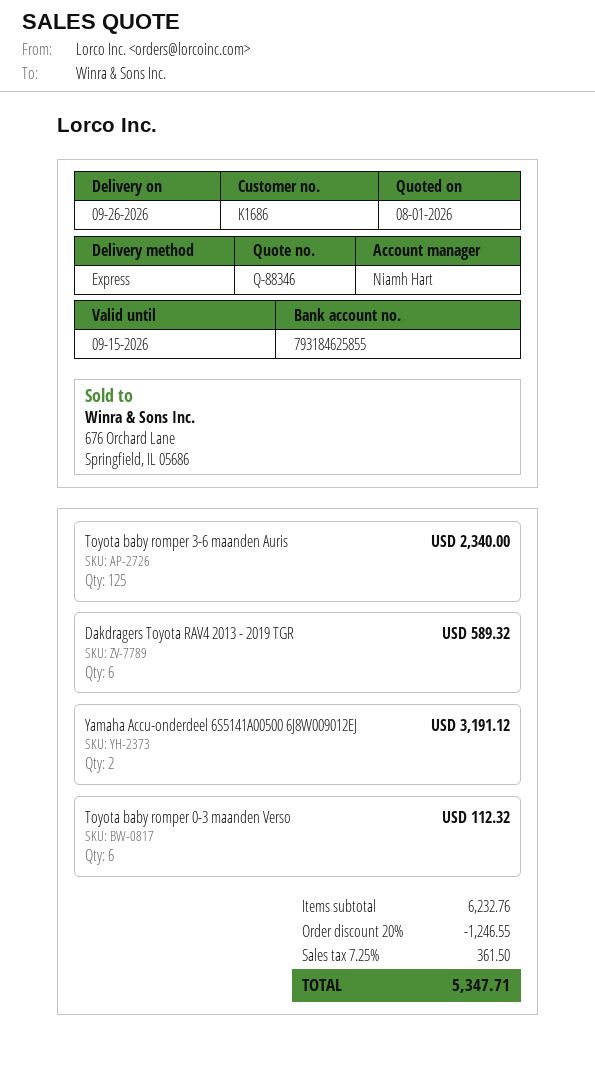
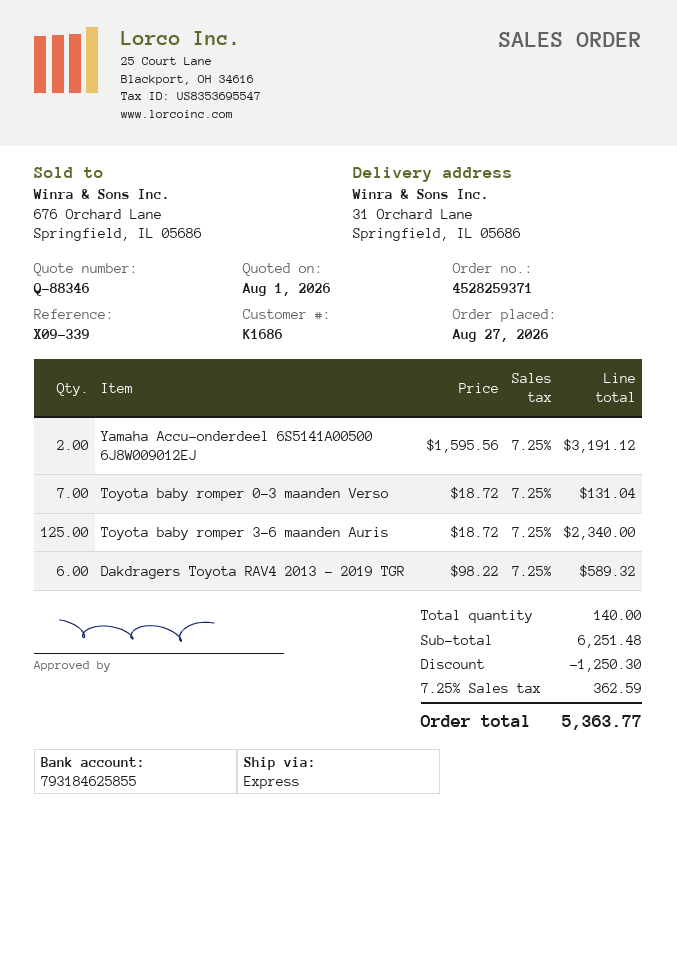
Toyota baby romper 0-3 maanden Verso: 6 for 112.32 -> 7 for 131.04
subtotal: 6232.76 -> 6251.48
discount: 1246.55 -> 1250.30
tax: 7.25% = 361.50 -> 7.25% = 362.59
total: 5347.71 -> 5363.77

